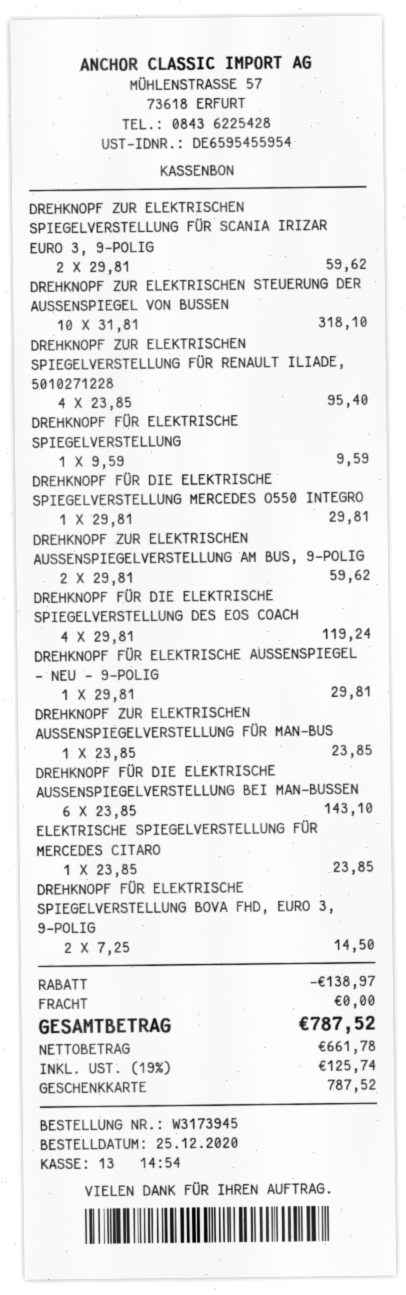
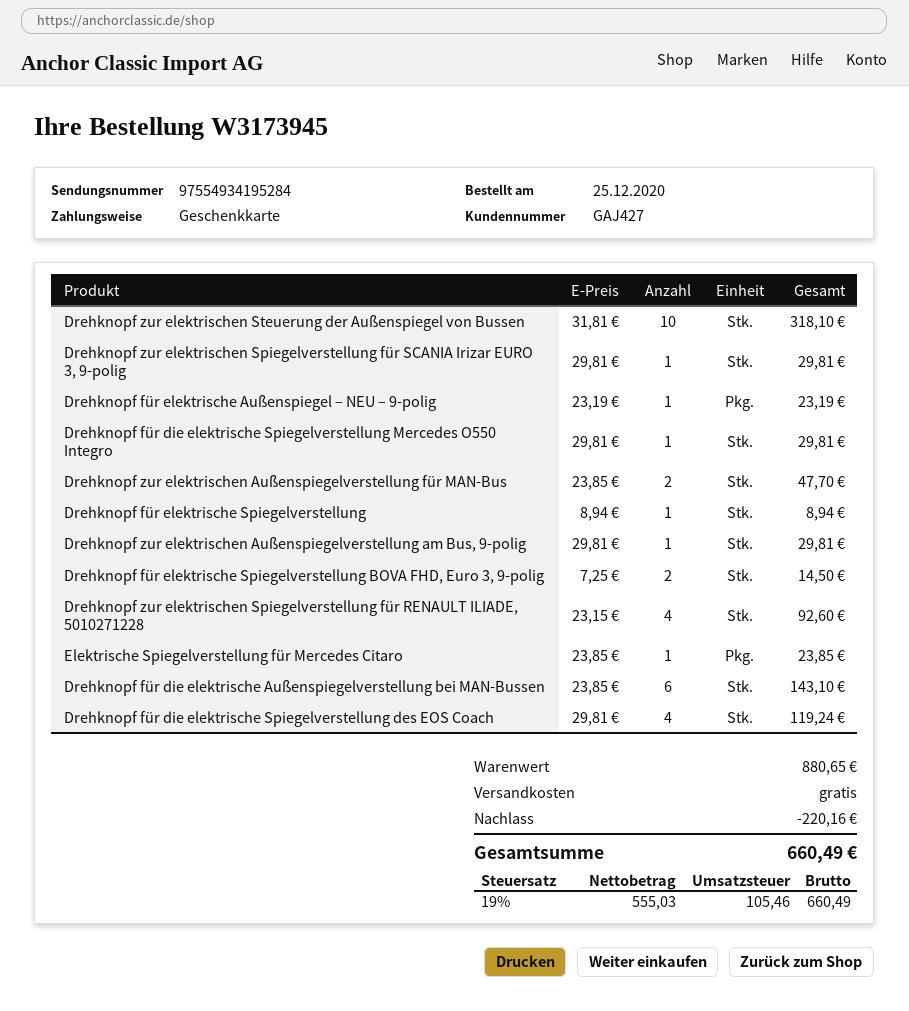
DREHKNOPF ZUR ELEKTRISCHEN SPIEGELVERSTELLUNG FÜR SCANIA IRIZAR EURO 3, 9-POLIG: 2 x 29.81 = 59.62 -> 1 x 29.81 = 29.81
DREHKNOPF ZUR ELEKTRISCHEN SPIEGELVERSTELLUNG FÜR RENAULT ILIADE, 5010271228: 4 x 23.85 = 95.40 -> 4 x 23.15 = 92.60
DREHKNOPF FÜR ELEKTRISCHE SPIEGELVERSTELLUNG: 1 x 9.59 = 9.59 -> 1 x 8.94 = 8.94
DREHKNOPF ZUR ELEKTRISCHEN AUSSENSPIEGELVERSTELLUNG AM BUS, 9-POLIG: 2 x 29.81 = 59.62 -> 1 x 29.81 = 29.81
DREHKNOPF FÜR ELEKTRISCHE AUSSENSPIEGEL – NEU – 9-POLIG: 1 x 29.81 = 29.81 -> 1 x 23.19 = 23.19
DREHKNOPF ZUR ELEKTRISCHEN AUSSENSPIEGELVERSTELLUNG FÜR MAN-BUS: 1 x 23.85 = 23.85 -> 2 x 23.85 = 47.70
discount: 138.97 -> 220.16
net: 661.78 -> 555.03
tax: 19% = 125.74 -> 19% = 105.46
total: 787.52 -> 660.49

